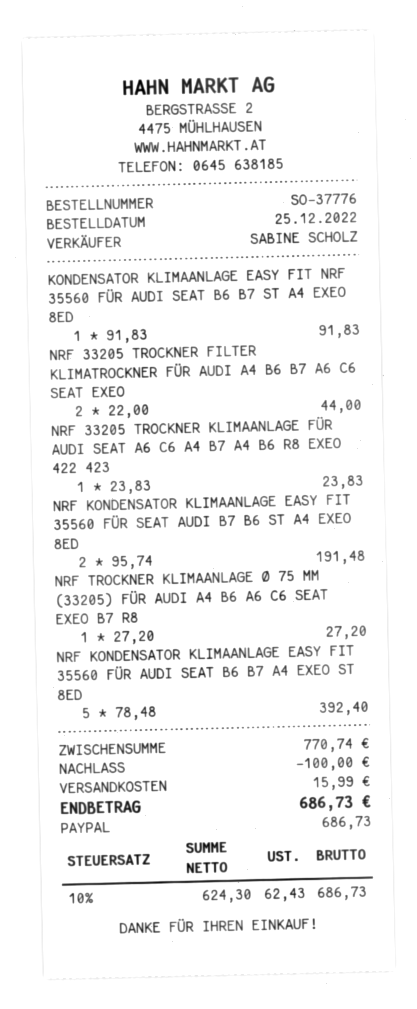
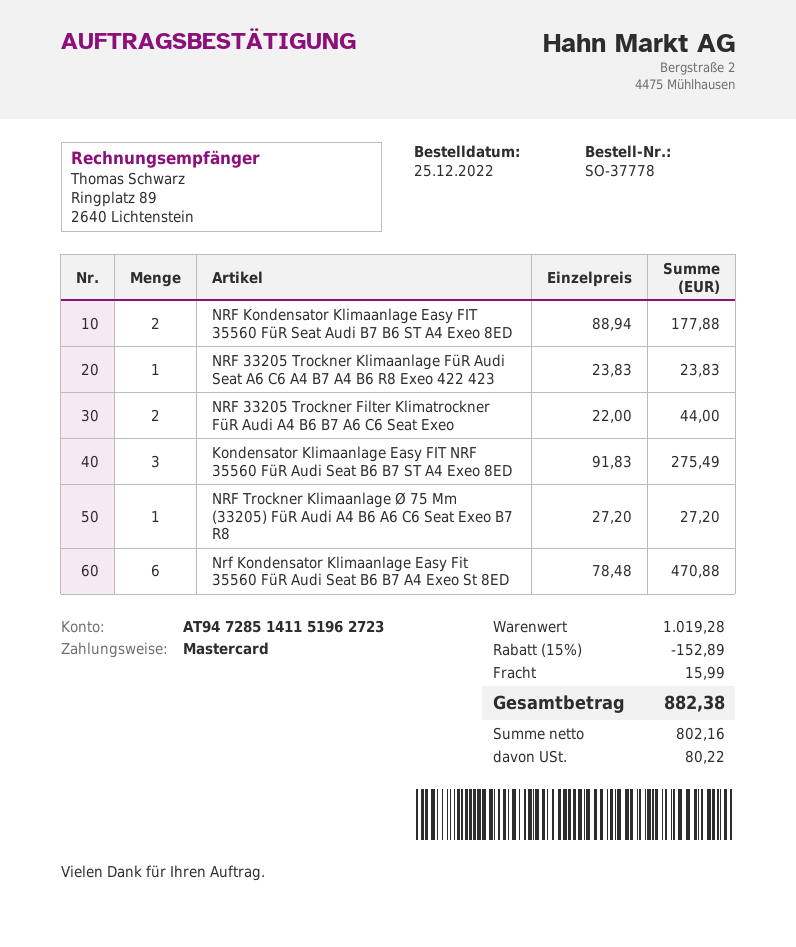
order number: SO-37776 -> SO-37778
payment method: PayPal -> Mastercard
KONDENSATOR KLIMAANLAGE EASY FIT NRF 35560 FÜR AUDI SEAT B6 B7 ST A4 EXEO 8ED: 1 x 91.83 = 91.83 -> 3 x 91.83 = 275.49
NRF KONDENSATOR KLIMAANLAGE EASY FIT 35560 FÜR SEAT AUDI B7 B6 ST A4 EXEO 8ED: 2 x 95.74 = 191.48 -> 2 x 88.94 = 177.88
NRF KONDENSATOR KLIMAANLAGE EASY FIT 35560 FÜR AUDI SEAT B6 B7 A4 EXEO ST 8ED: 5 x 78.48 = 392.40 -> 6 x 78.48 = 470.88
subtotal: 770.74 -> 1019.28
discount: 100.00 -> 152.89
net: 624.30 -> 802.16
tax: 62.43 -> 80.22
total: 686.73 -> 882.38

